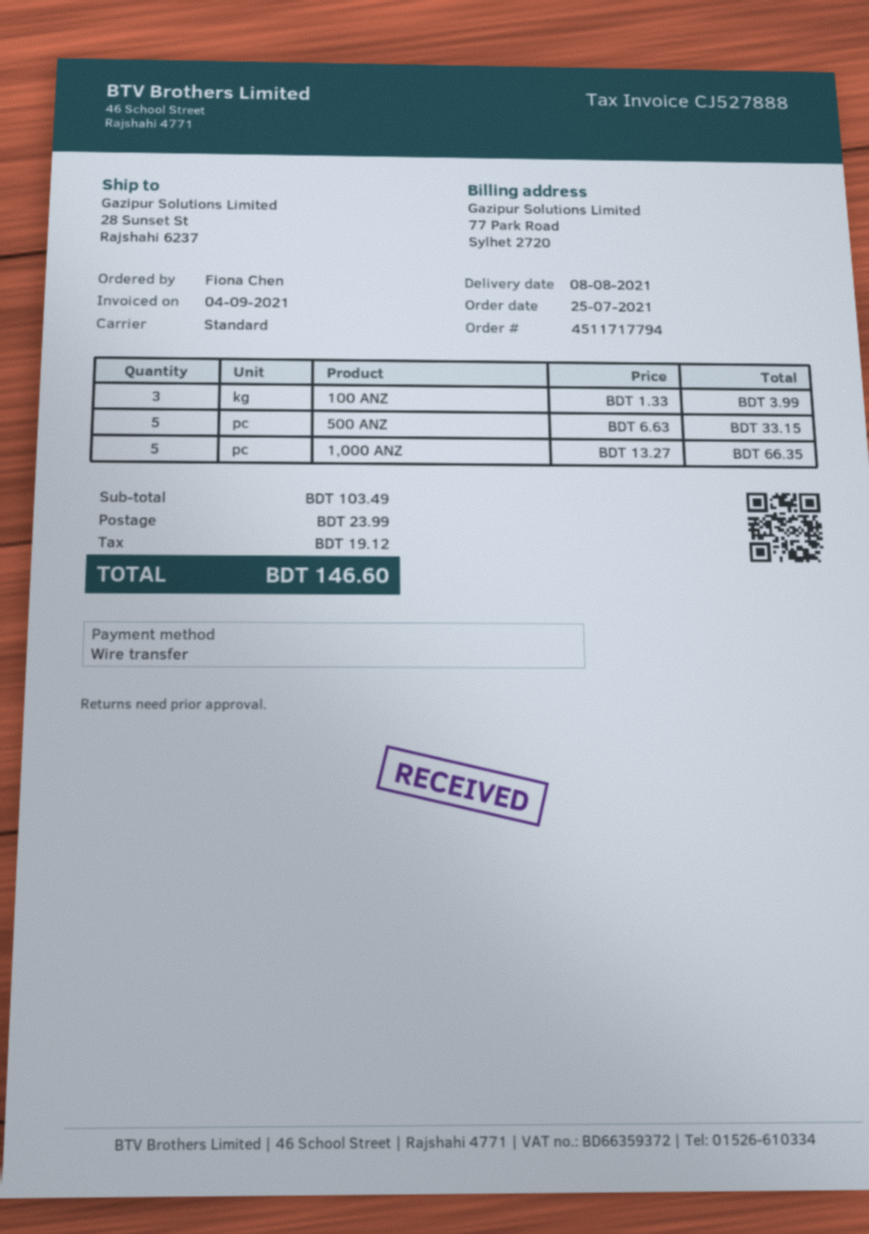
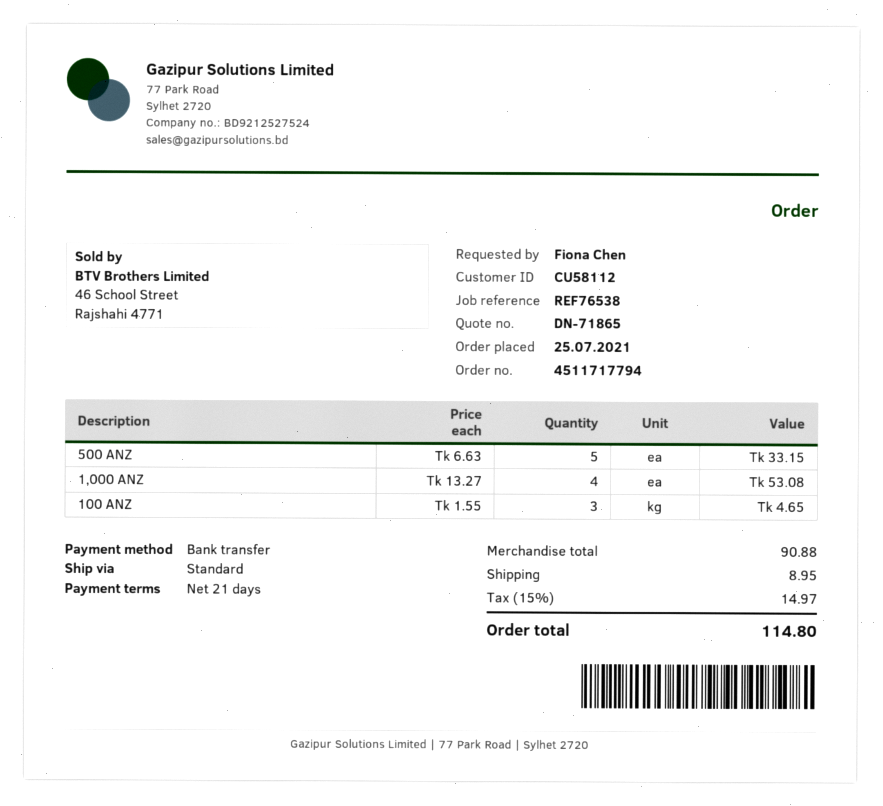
100 ANZ: 3 x 1.33 = 3.99 -> 3 x 1.55 = 4.65
1,000 ANZ: 5 x 13.27 = 66.35 -> 4 x 13.27 = 53.08
subtotal: 103.49 -> 90.88
shipping: 23.99 -> 8.95
tax: 19.12 -> 14.97
total: 146.60 -> 114.80

